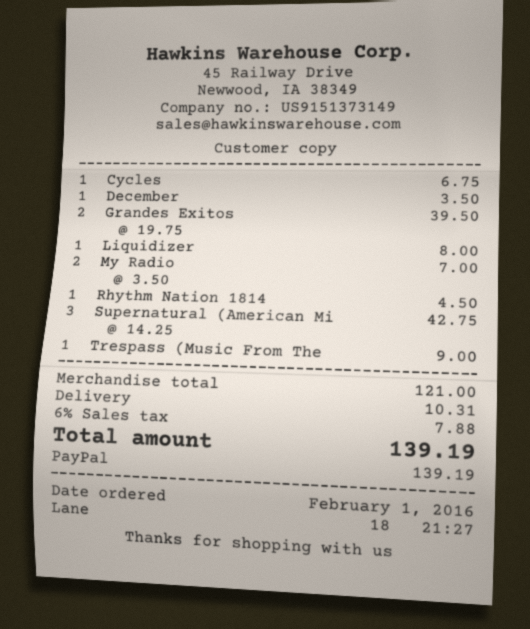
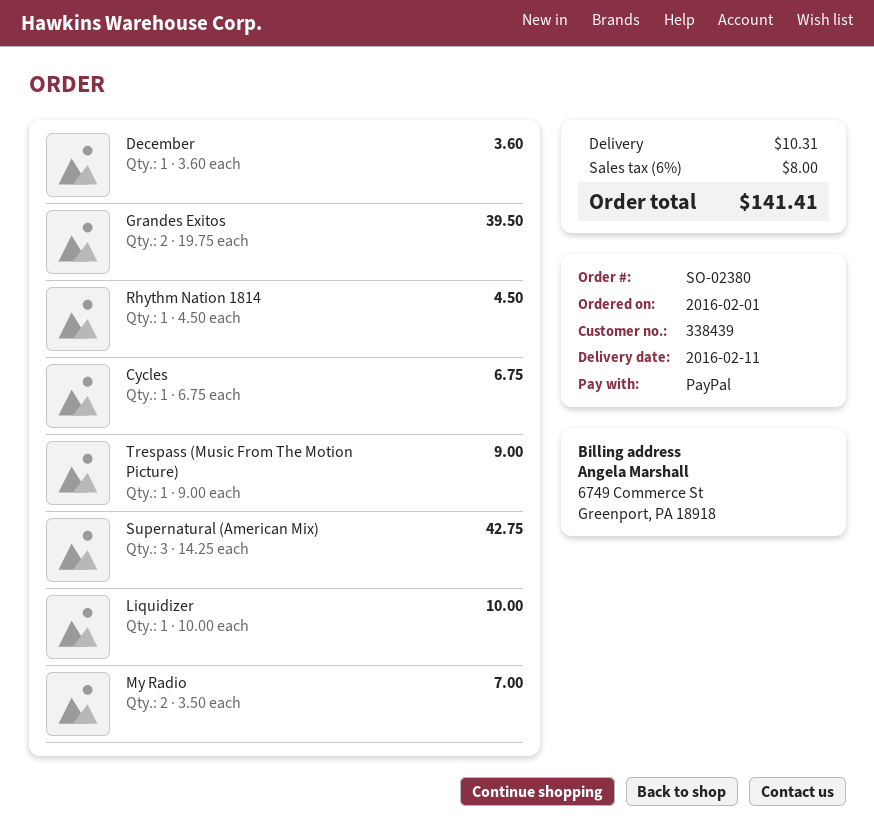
December: 1 x 3.50 = 3.50 -> 1 x 3.60 = 3.60
Liquidizer: 1 x 8.00 = 8.00 -> 1 x 10.00 = 10.00
tax: 6% = 7.88 -> 6% = 8.00
total: 139.19 -> 141.41

